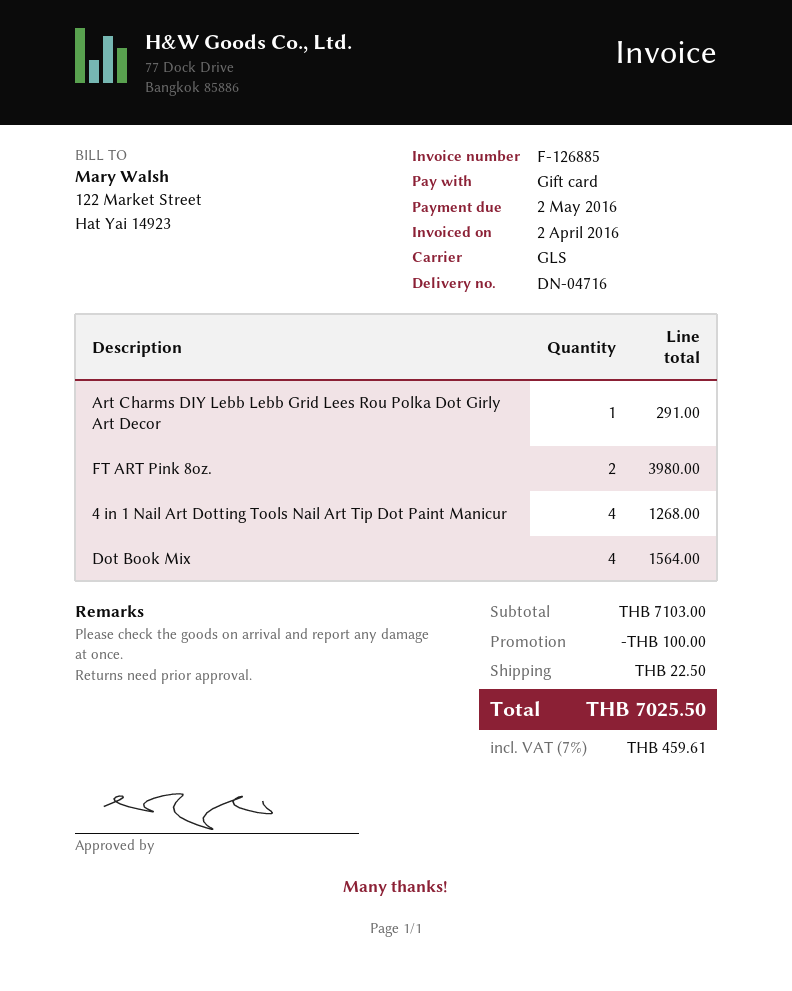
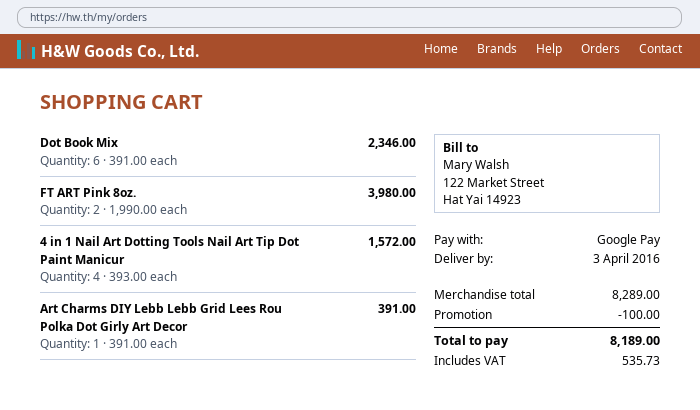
payment method: gift card -> Google Pay
Art Charms DIY Lebb Lebb Grid Lees Rou Polka Dot Girly Art Decor: 1 for 291.00 -> 1 for 391.00
4 in 1 Nail Art Dotting Tools Nail Art Tip Dot Paint Manicur: 4 for 1268.00 -> 4 for 1572.00
Dot Book Mix: 4 for 1564.00 -> 6 for 2346.00
subtotal: 7103.00 -> 8289.00
shipping: 22.50 -> none
tax: 459.61 -> 535.73
total: 7025.50 -> 8189.00

